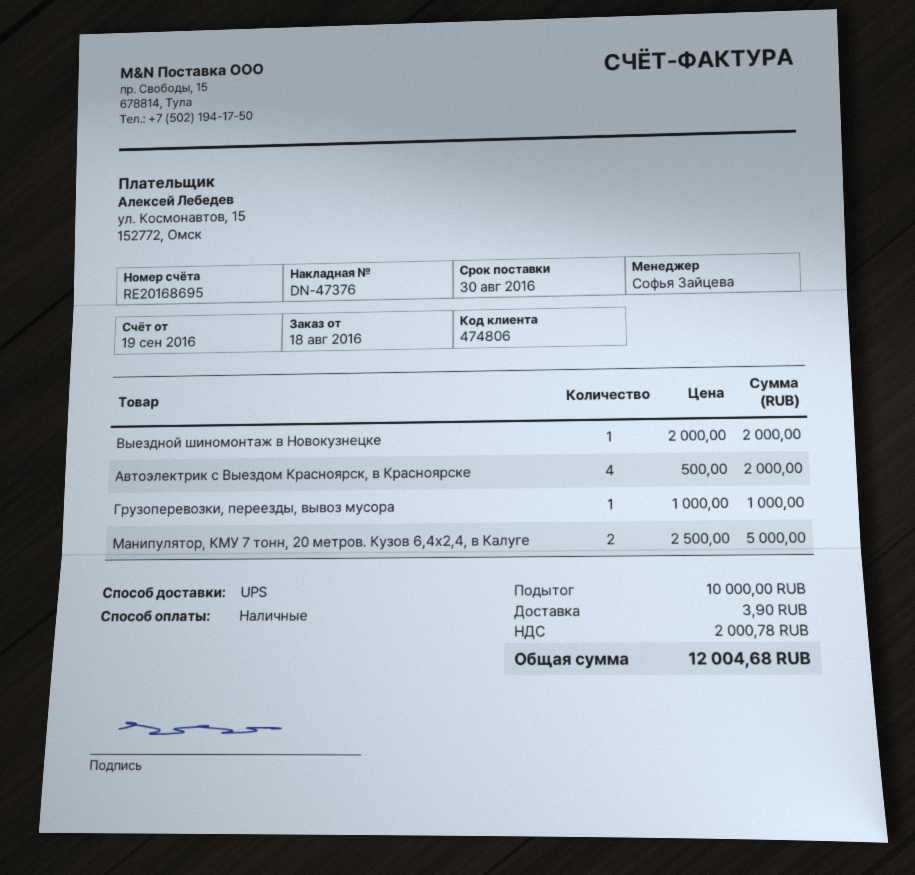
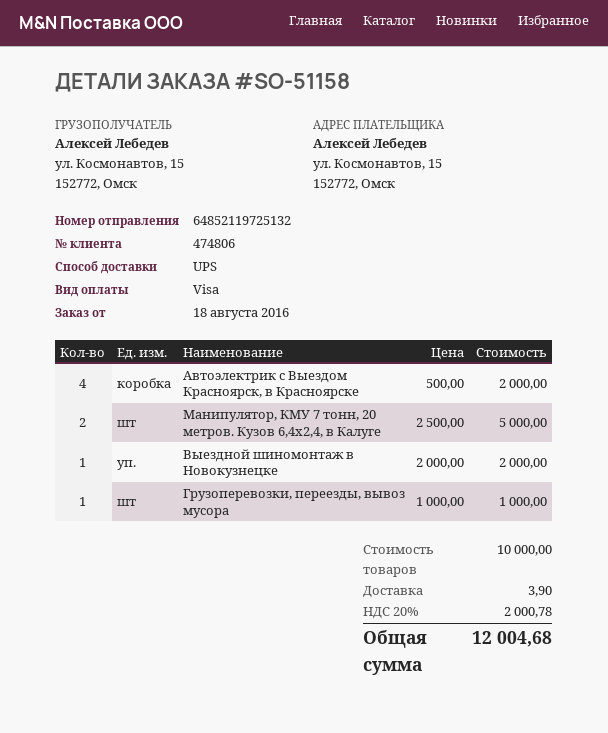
payment method: cash -> Visa

